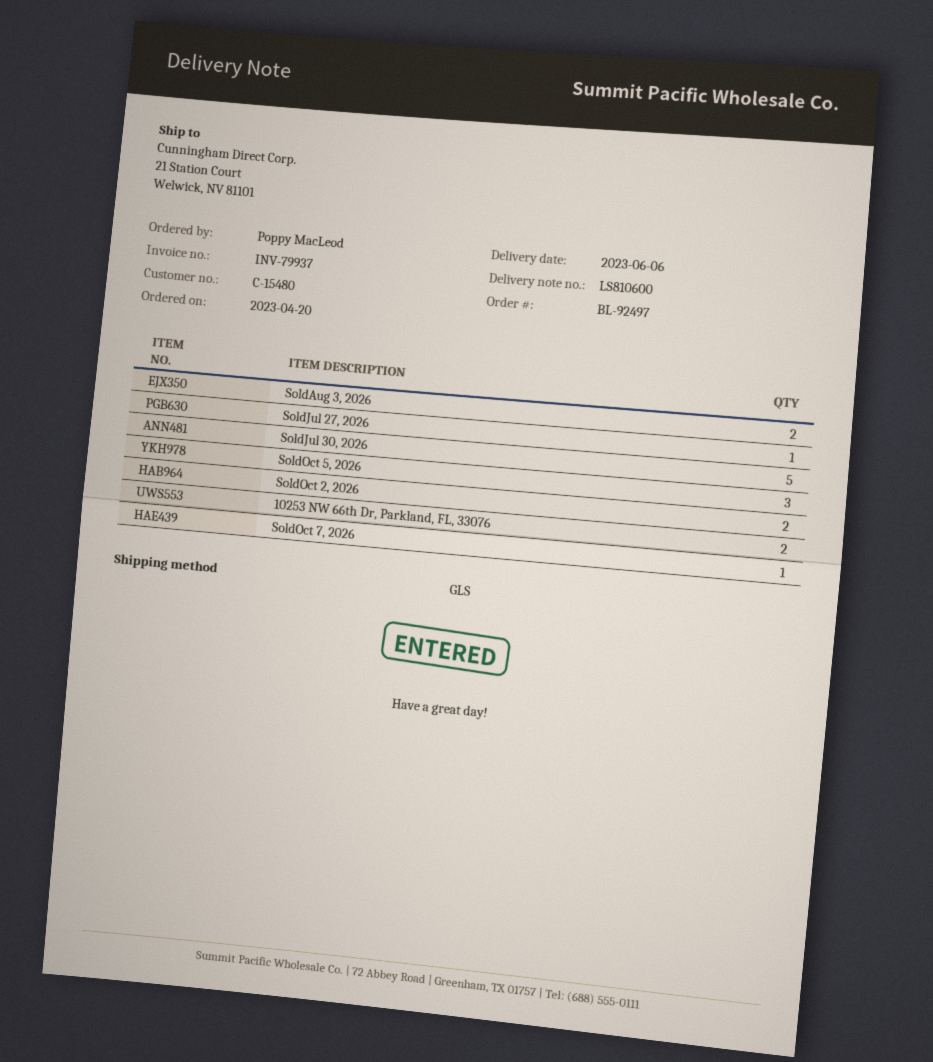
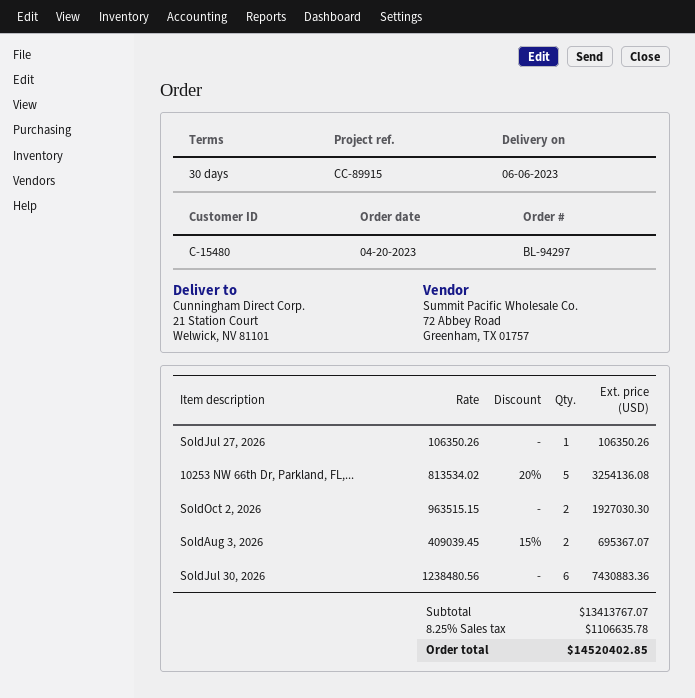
order number: BL-92497 -> BL-94297
SoldJul 30, 2026: 5 -> 6
SoldOct 5, 2026: 3 -> none
10253 NW 66th Dr, Parkland, FL, 33076: 2 -> 5
SoldOct 7, 2026: 1 -> none

